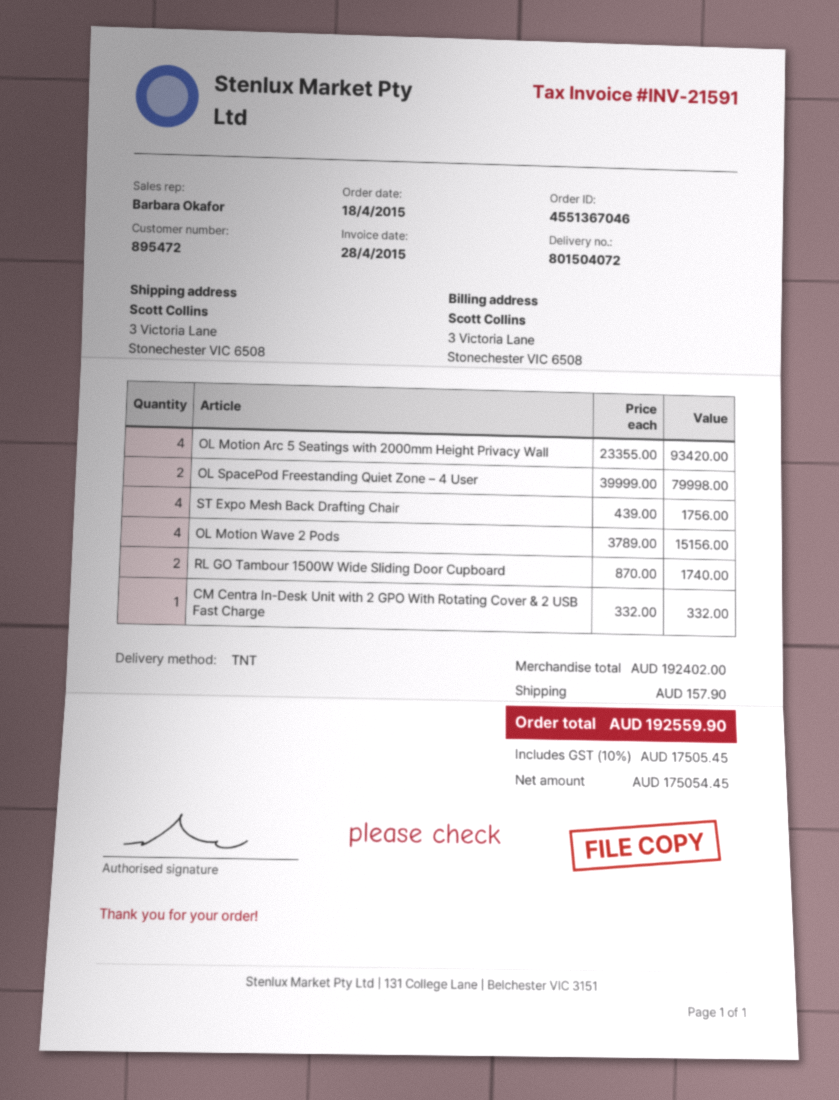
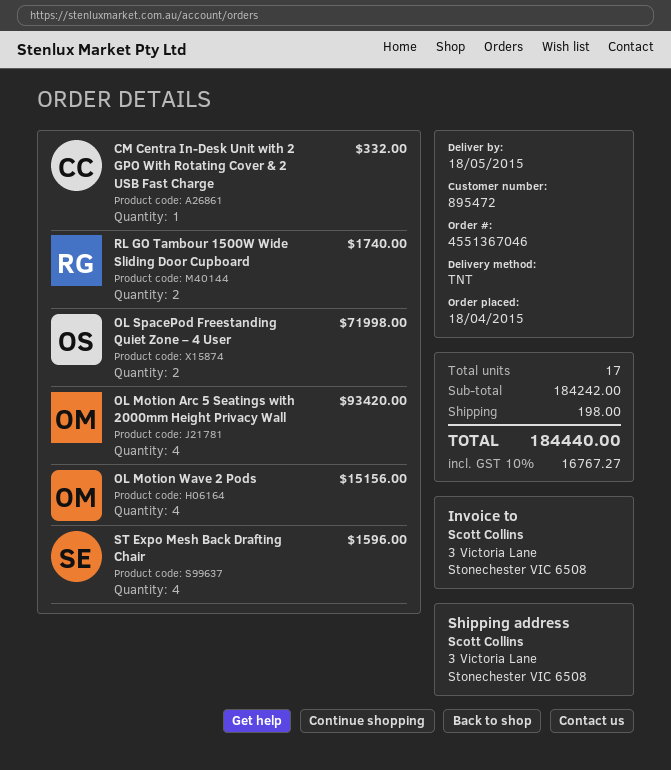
OL SpacePod Freestanding Quiet Zone – 4 User: 2 for 79998.00 -> 2 for 71998.00
ST Expo Mesh Back Drafting Chair: 4 for 1756.00 -> 4 for 1596.00
subtotal: 192402.00 -> 184242.00
shipping: 157.90 -> 198.00
tax: 10% = 17505.45 -> 10% = 16767.27
total: 192559.90 -> 184440.00

